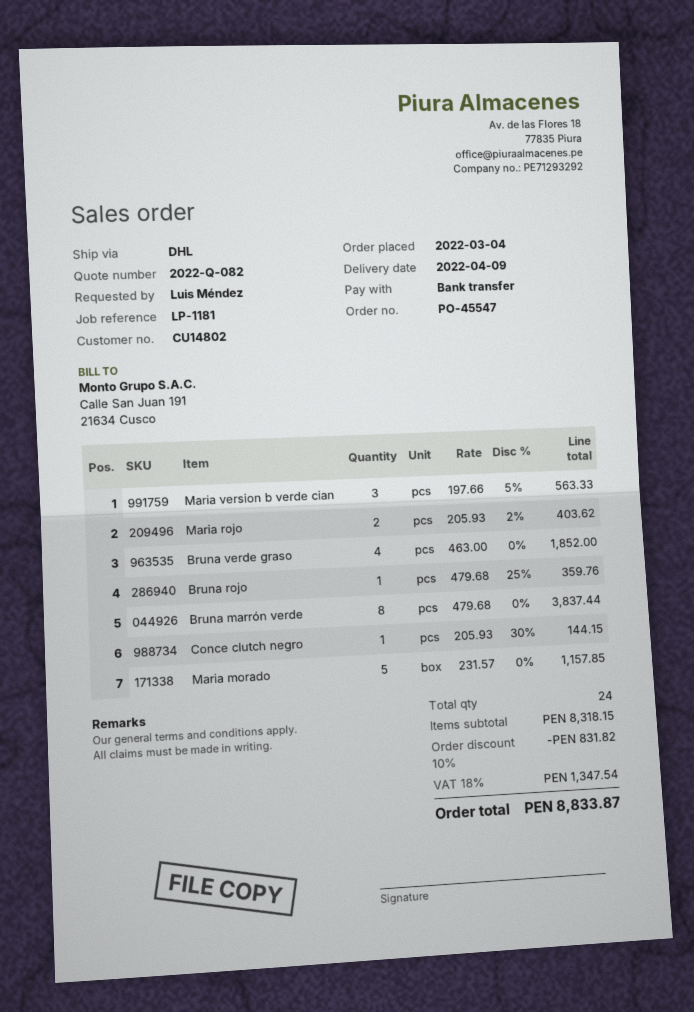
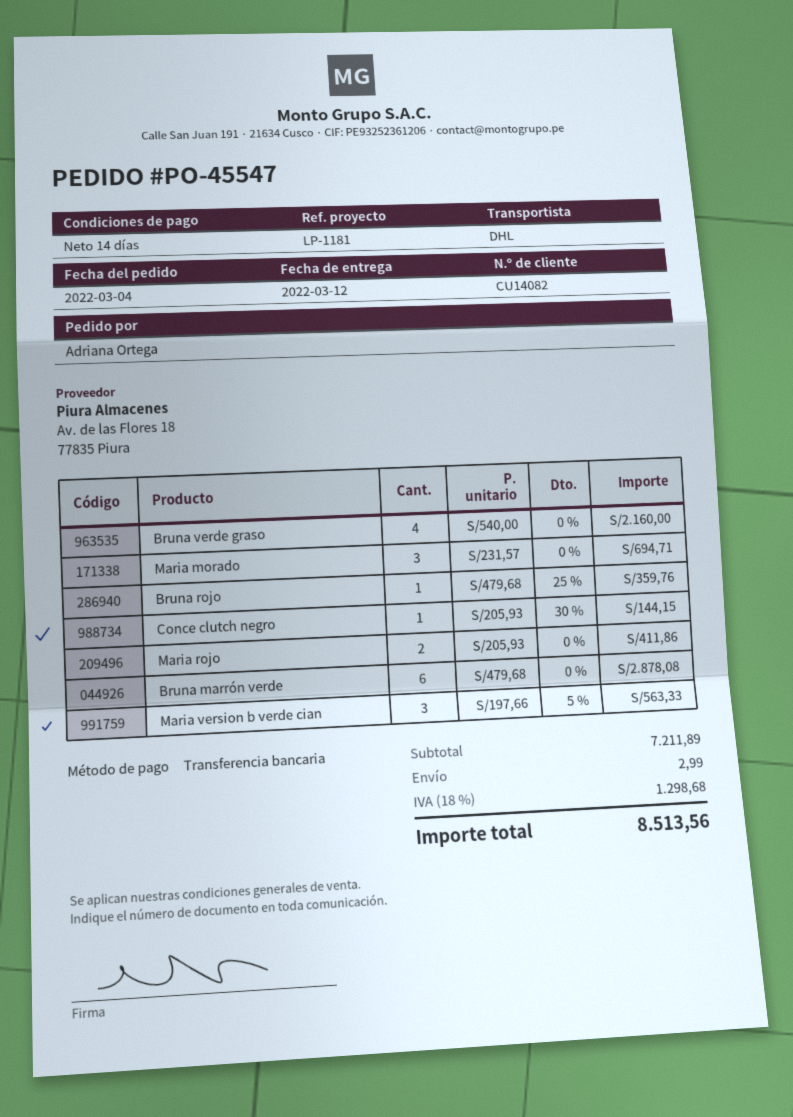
delivery date: 2022-04-09 -> 2022-03-12
customer number: CU14802 -> CU14082
ordered by: Luis Méndez -> Adriana Ortega
Maria rojo: 2 x 205.93 - 2% = 403.62 -> 2 x 205.93 = 411.86
Bruna verde graso: 4 x 463.00 = 1852.00 -> 4 x 540.00 = 2160.00
Bruna marrón verde: 8 x 479.68 = 3837.44 -> 6 x 479.68 = 2878.08
Maria morado: 5 x 231.57 = 1157.85 -> 3 x 231.57 = 694.71
subtotal: 8318.15 -> 7211.89
discount: 10% = 831.82 -> none
shipping: none -> 2.99
tax: 18% = 1347.54 -> 18% = 1298.68
total: 8833.87 -> 8513.56

